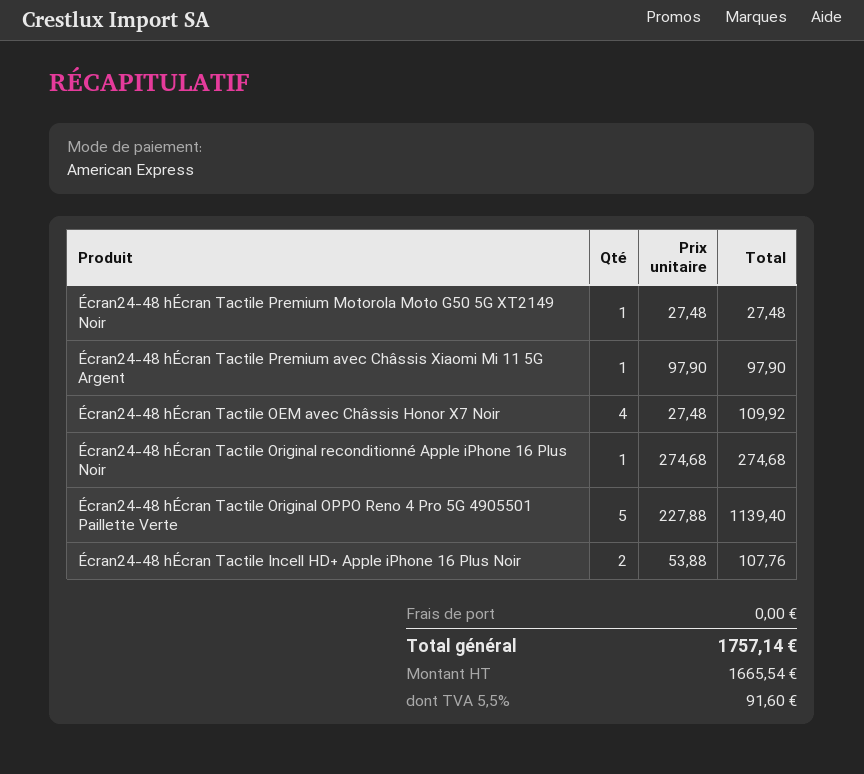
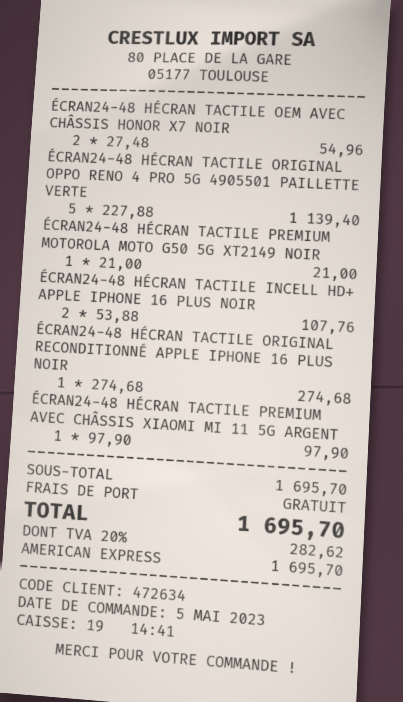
Écran24-48 hÉcran Tactile Premium Motorola Moto G50 5G XT2149 Noir: 1 x 27.48 = 27.48 -> 1 x 21.00 = 21.00
Écran24-48 hÉcran Tactile OEM avec Châssis Honor X7 Noir: 4 x 27.48 = 109.92 -> 2 x 27.48 = 54.96
tax: 5.5% = 91.60 -> 20% = 282.62
total: 1757.14 -> 1695.70

